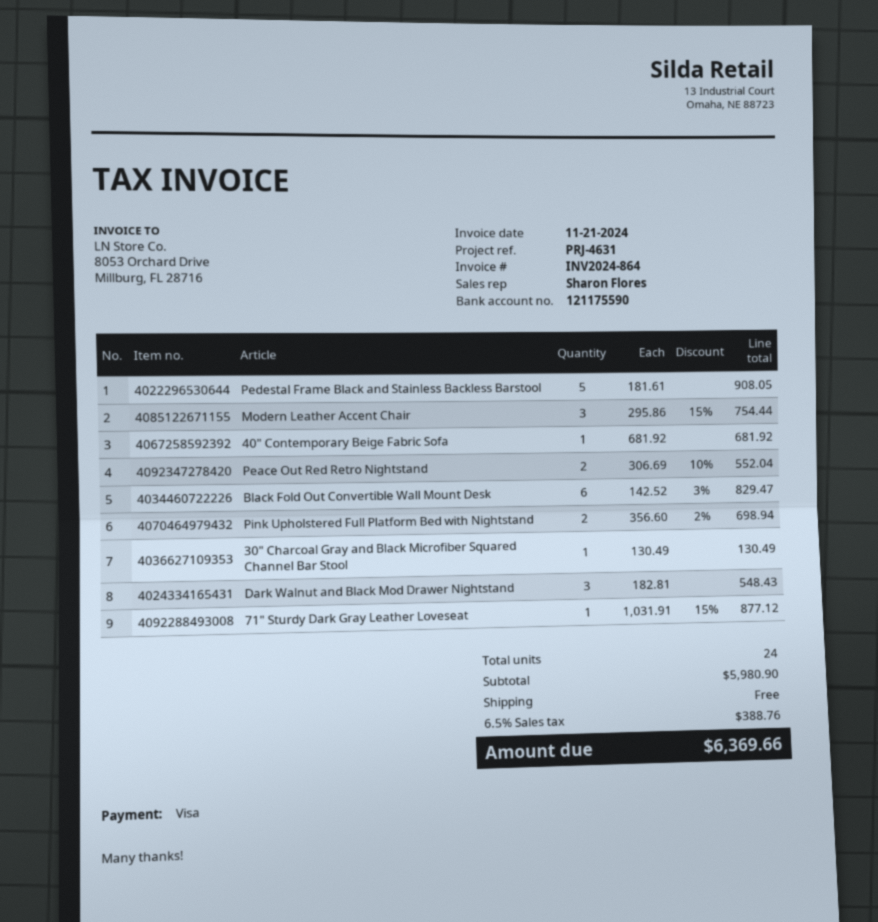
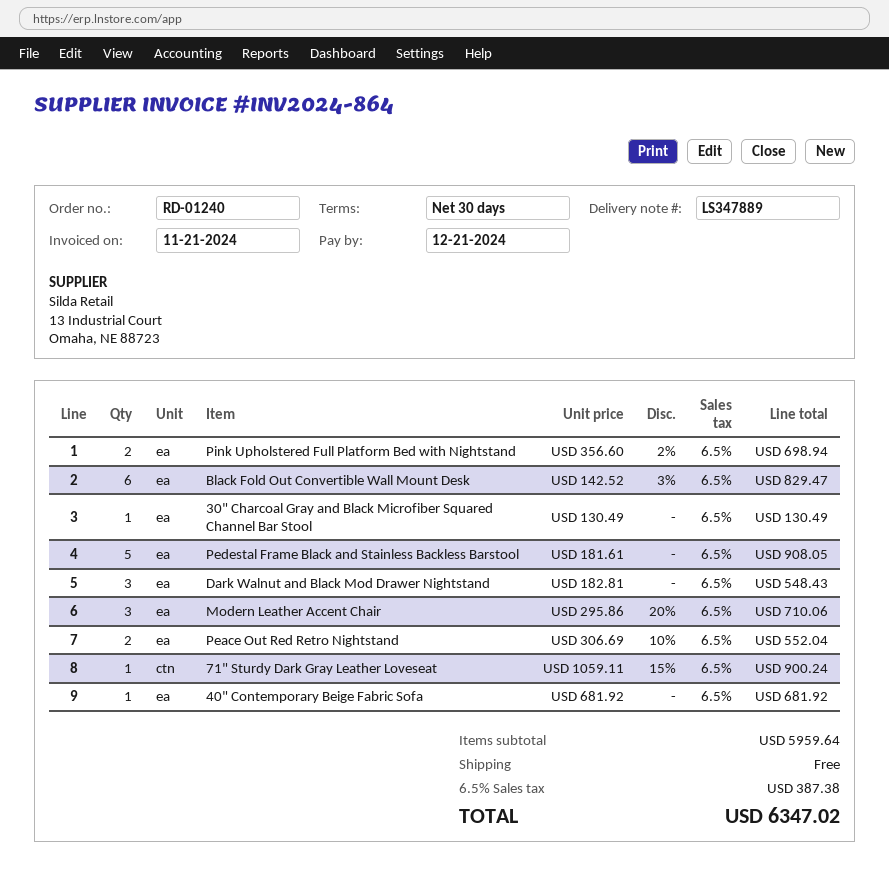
Modern Leather Accent Chair: 3 x 295.86 - 15% = 754.44 -> 3 x 295.86 - 20% = 710.06
71" Sturdy Dark Gray Leather Loveseat: 1 x 1031.91 - 15% = 877.12 -> 1 x 1059.11 - 15% = 900.24
subtotal: 5980.90 -> 5959.64
tax: 6.5% = 388.76 -> 6.5% = 387.38
total: 6369.66 -> 6347.02

